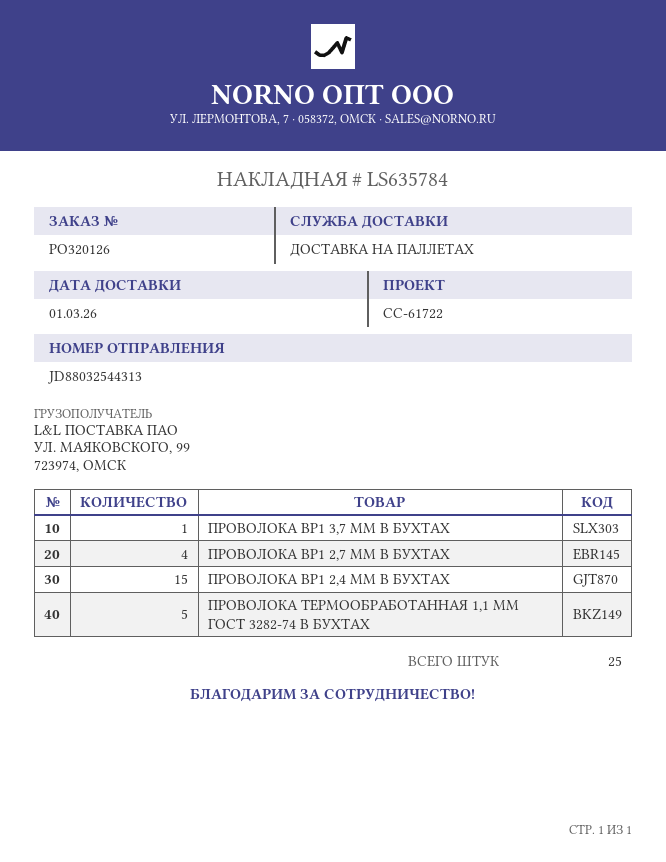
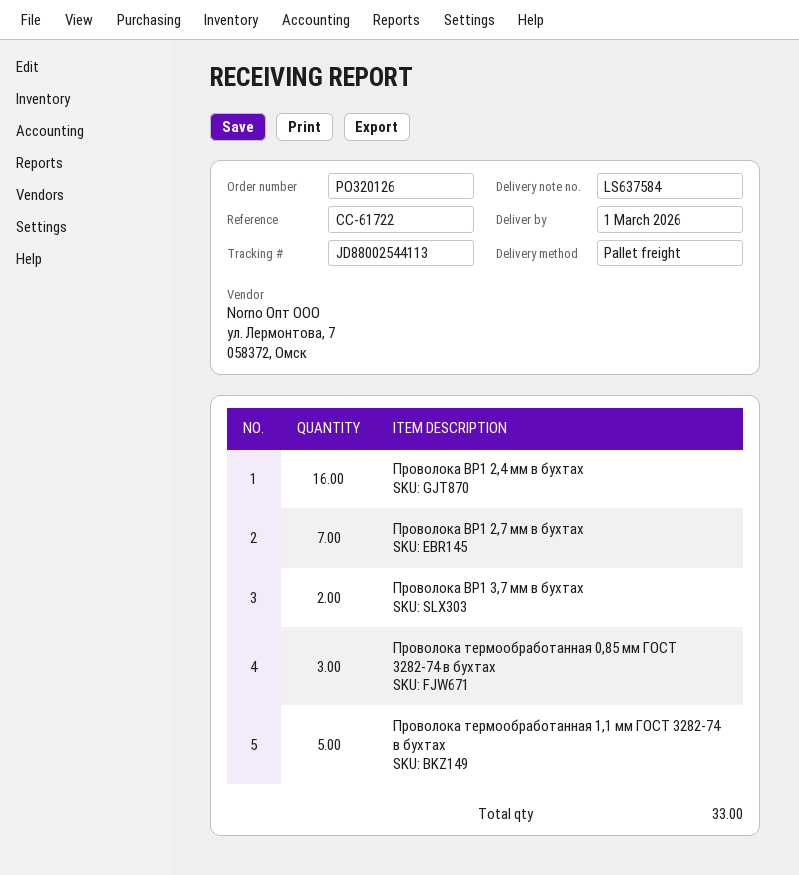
delivery note number: LS635784 -> LS637584
tracking number: JD88032544313 -> JD88002544113
ПРОВОЛОКА ВР1 3,7 ММ В БУХТАХ: 1 -> 2
ПРОВОЛОКА ВР1 2,7 ММ В БУХТАХ: 4 -> 7
ПРОВОЛОКА ВР1 2,4 ММ В БУХТАХ: 15 -> 16
Проволока термообработанная 0,85 мм ГОСТ 3282-74 в бухтах: none -> 3
total quantity: 25 -> 33

